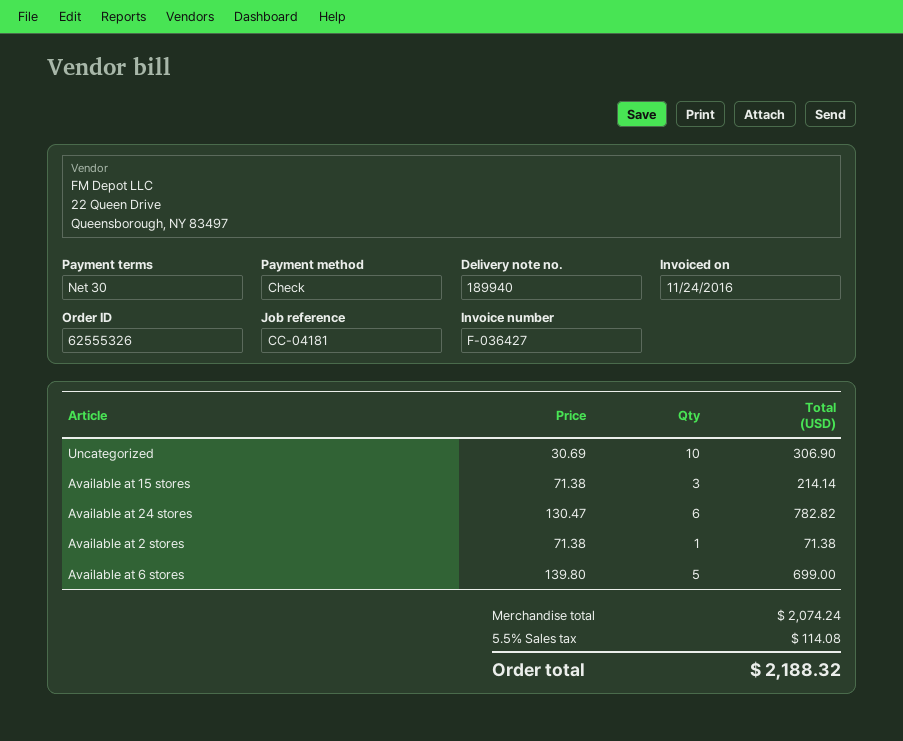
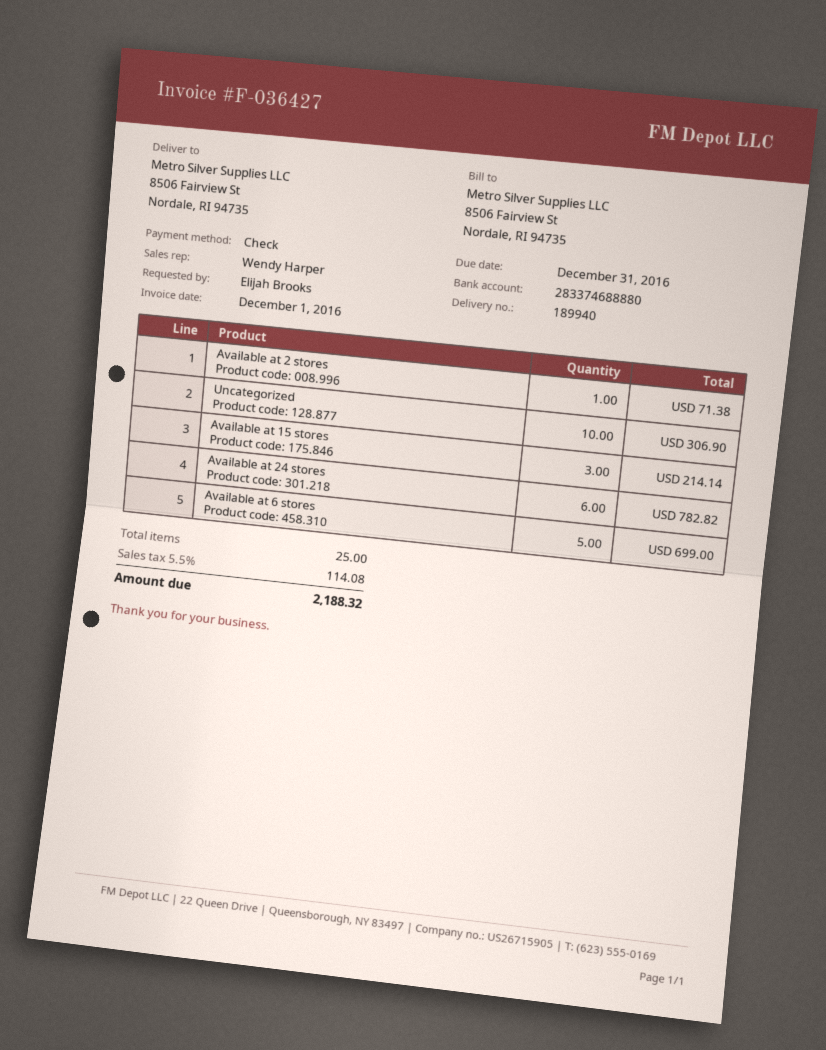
invoice date: 2016-11-24 -> 2016-12-01

